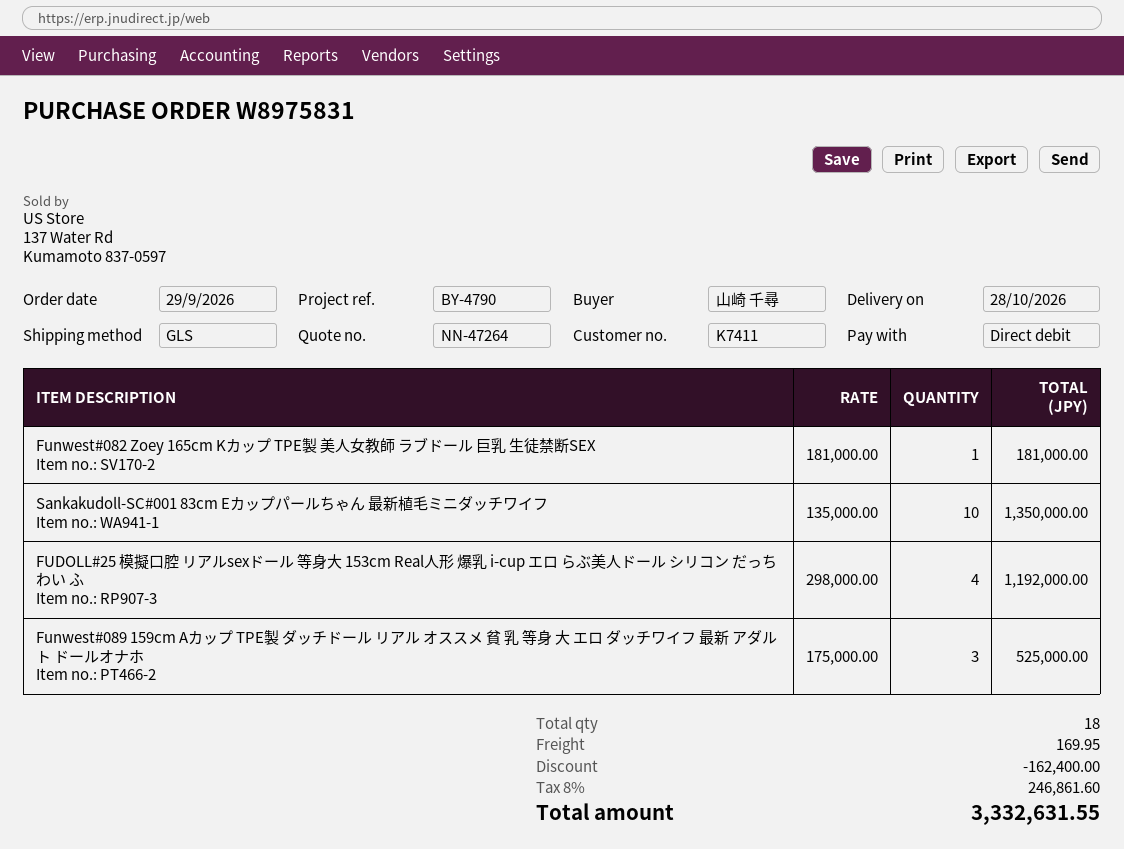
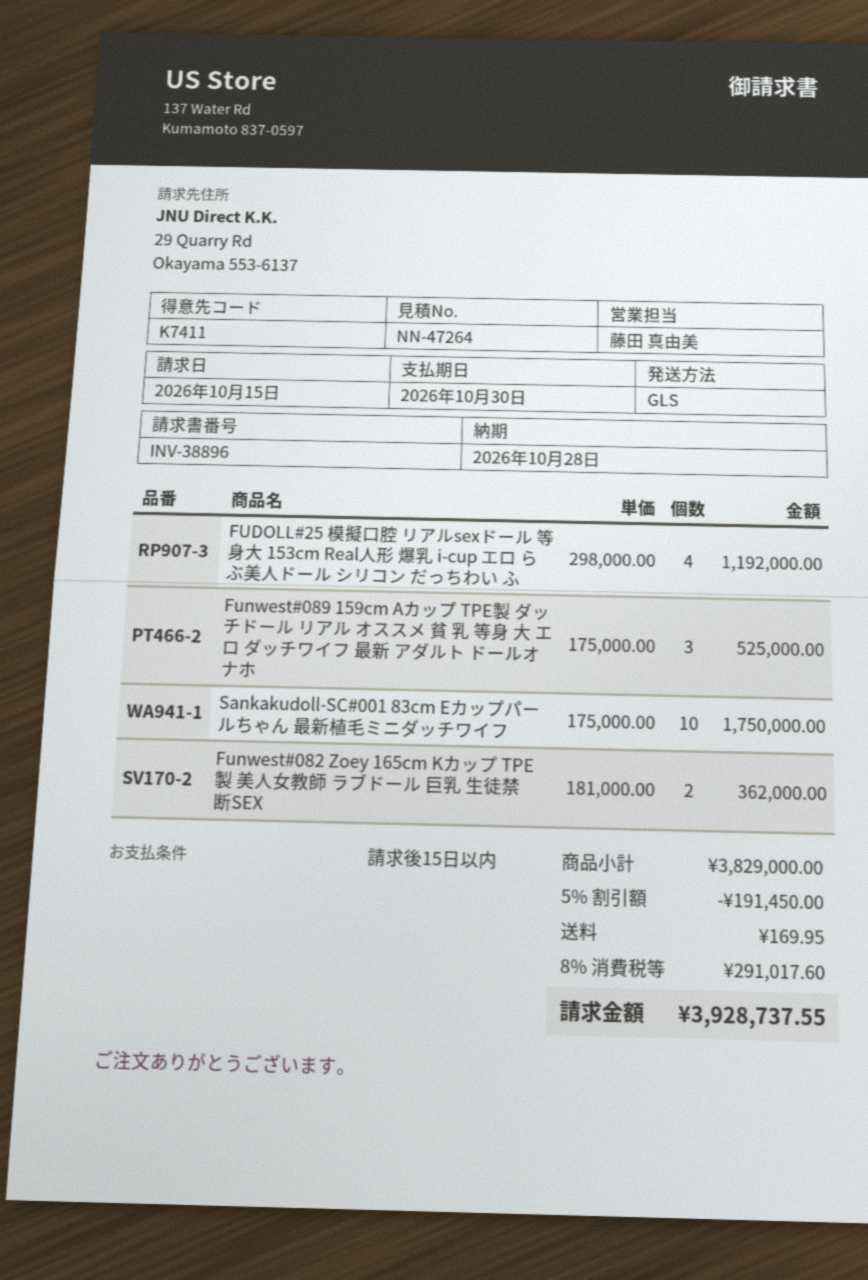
Funwest#082 Zoey 165cm Kカップ TPE製 美人女教師 ラブドール 巨乳 生徒禁断SEX: 1 x 181000.00 = 181000.00 -> 2 x 181000.00 = 362000.00
Sankakudoll-SC#001 83cm Eカップパールちゃん 最新植毛ミニダッチワイフ: 10 x 135000.00 = 1350000.00 -> 10 x 175000.00 = 1750000.00
discount: 162400.00 -> 191450.00
tax: 8% = 246861.60 -> 8% = 291017.60
total: 3332631.55 -> 3928737.55

